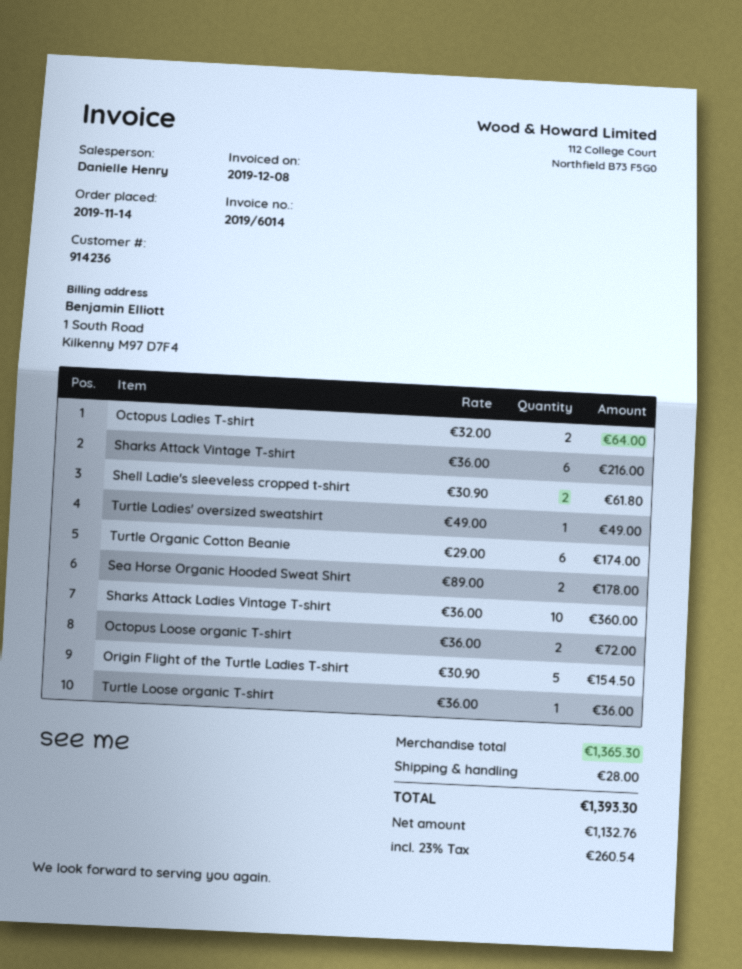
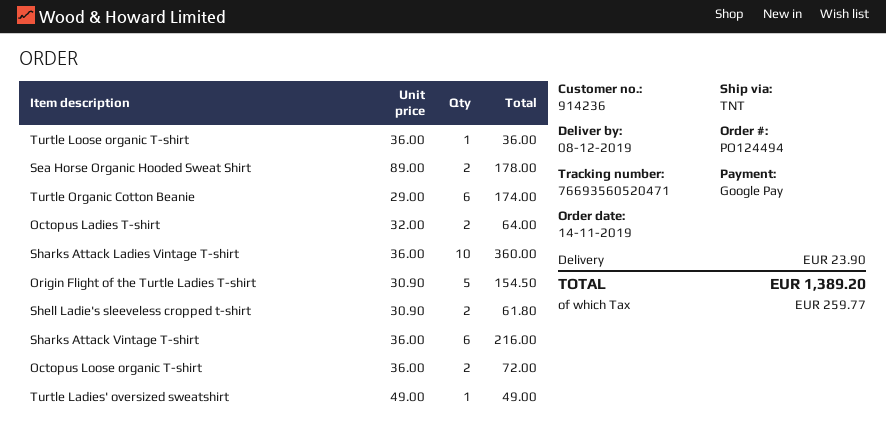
shipping: 28.00 -> 23.90
tax: 260.54 -> 259.77
total: 1393.30 -> 1389.20

